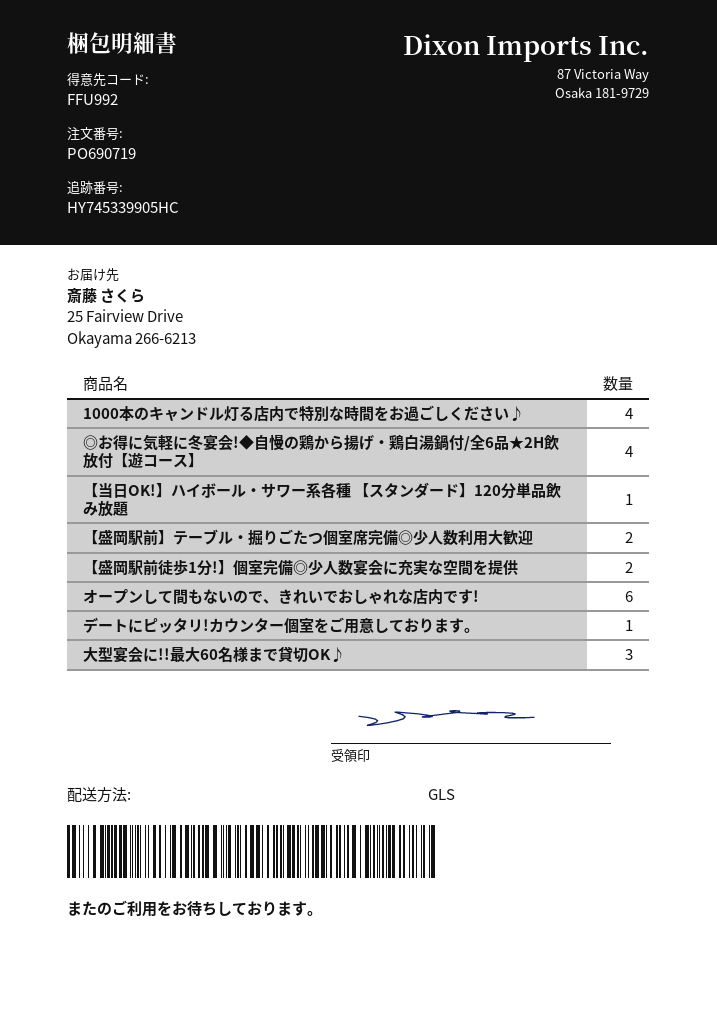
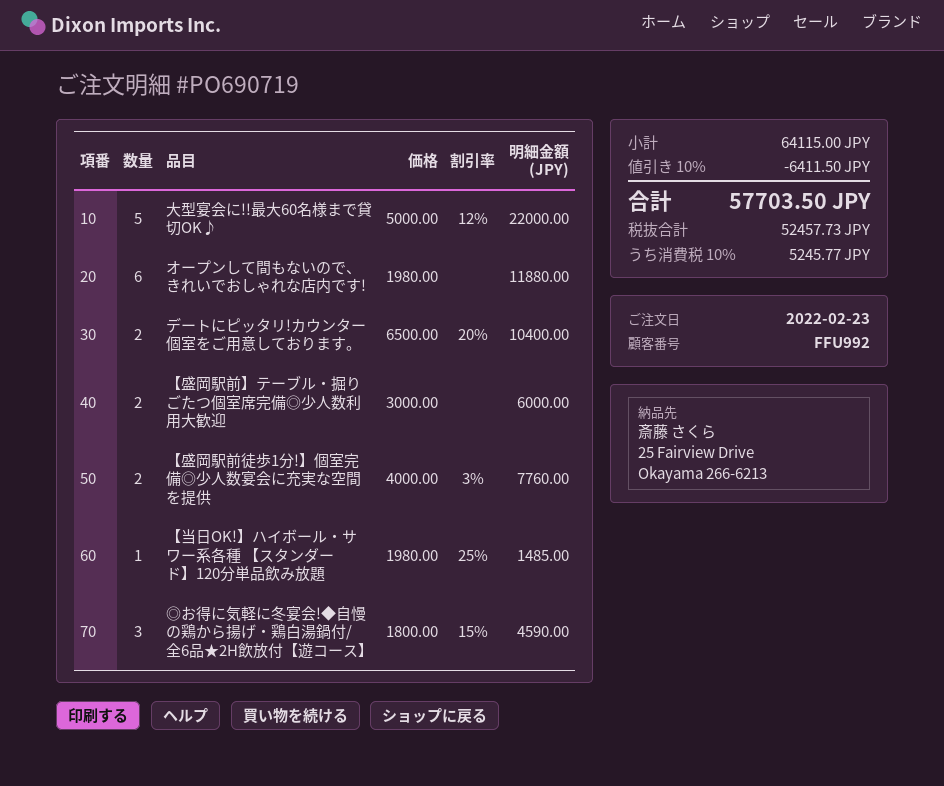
1000本のキャンドル灯る店内で特別な時間をお過ごしください♪: 4 -> none
◎お得に気軽に冬宴会!◆自慢の鶏から揚げ・鶏白湯鍋付/全6品★2H飲放付【遊コース】: 4 -> 3
デートにピッタリ!カウンター個室をご用意しております。: 1 -> 2
大型宴会に!!最大60名様まで貸切OK♪: 3 -> 5

